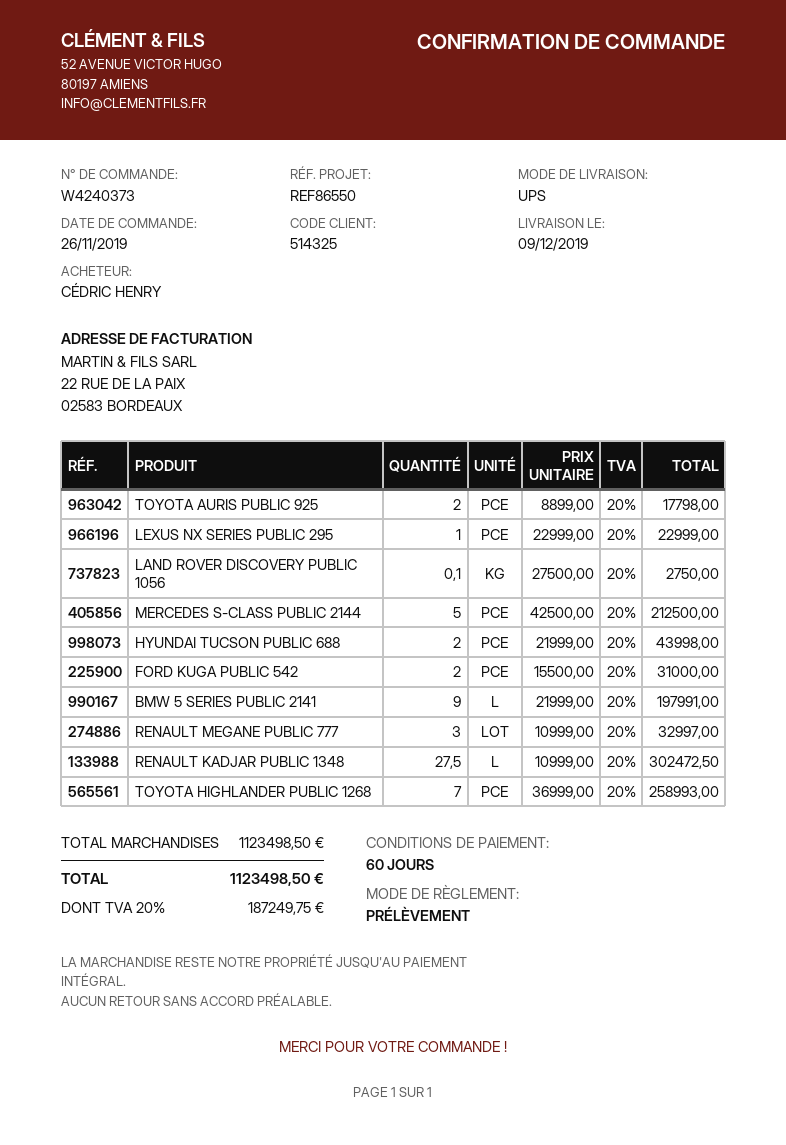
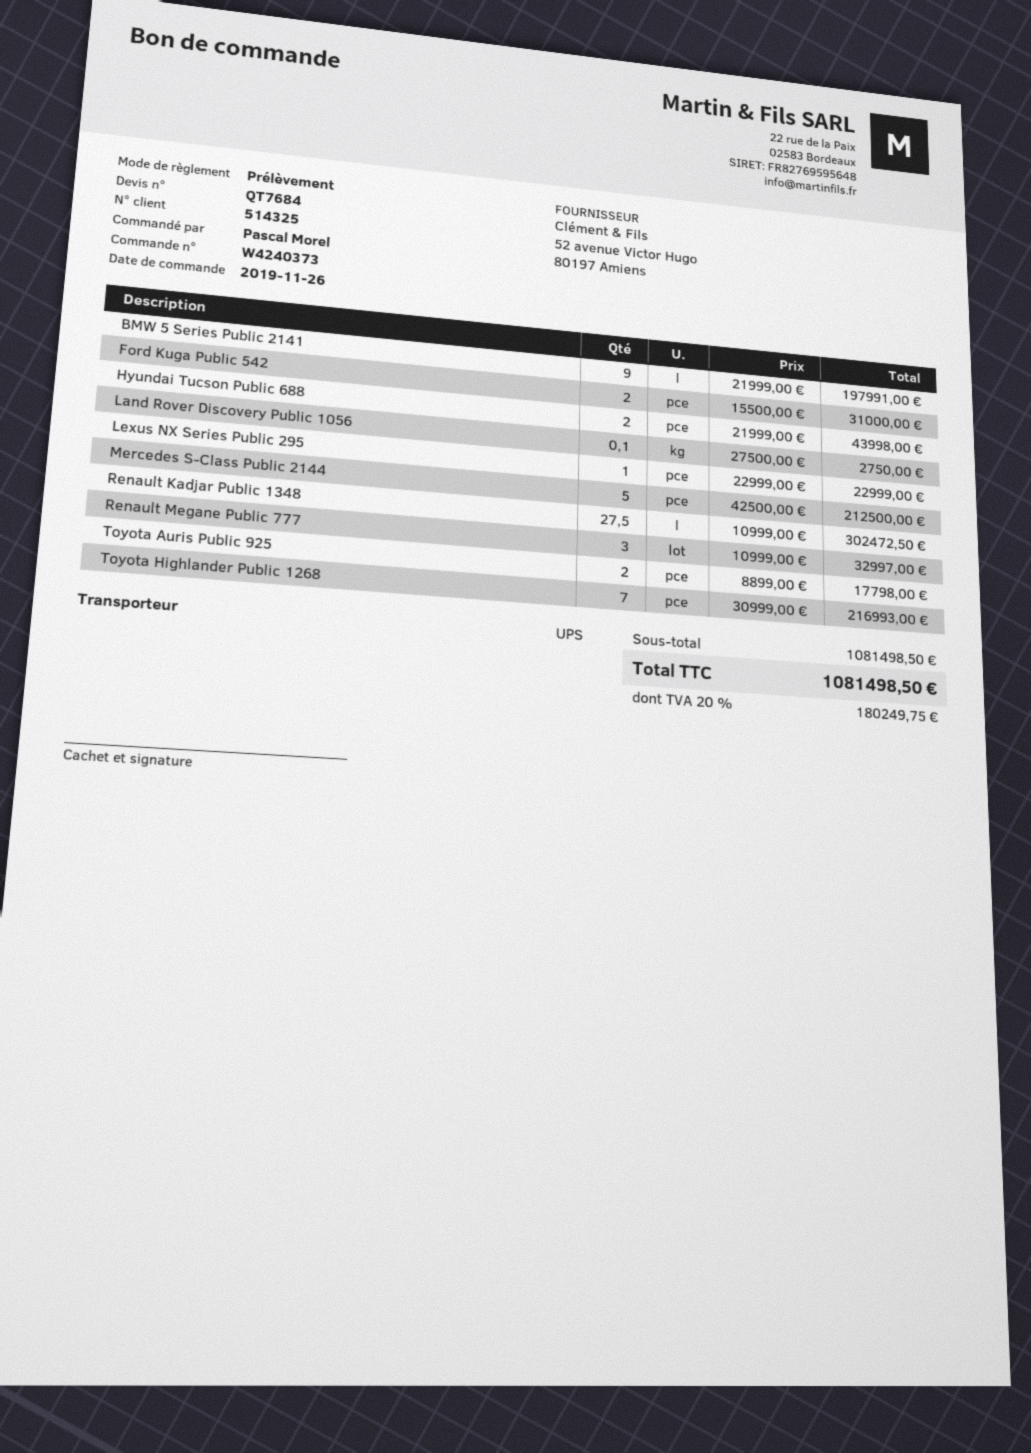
ordered by: CÉDRIC HENRY -> Pascal Morel
TOYOTA HIGHLANDER PUBLIC 1268: 7 x 36999.00 = 258993.00 -> 7 x 30999.00 = 216993.00
subtotal: 1123498.50 -> 1081498.50
tax: 20% = 187249.75 -> 20% = 180249.75
total: 1123498.50 -> 1081498.50

